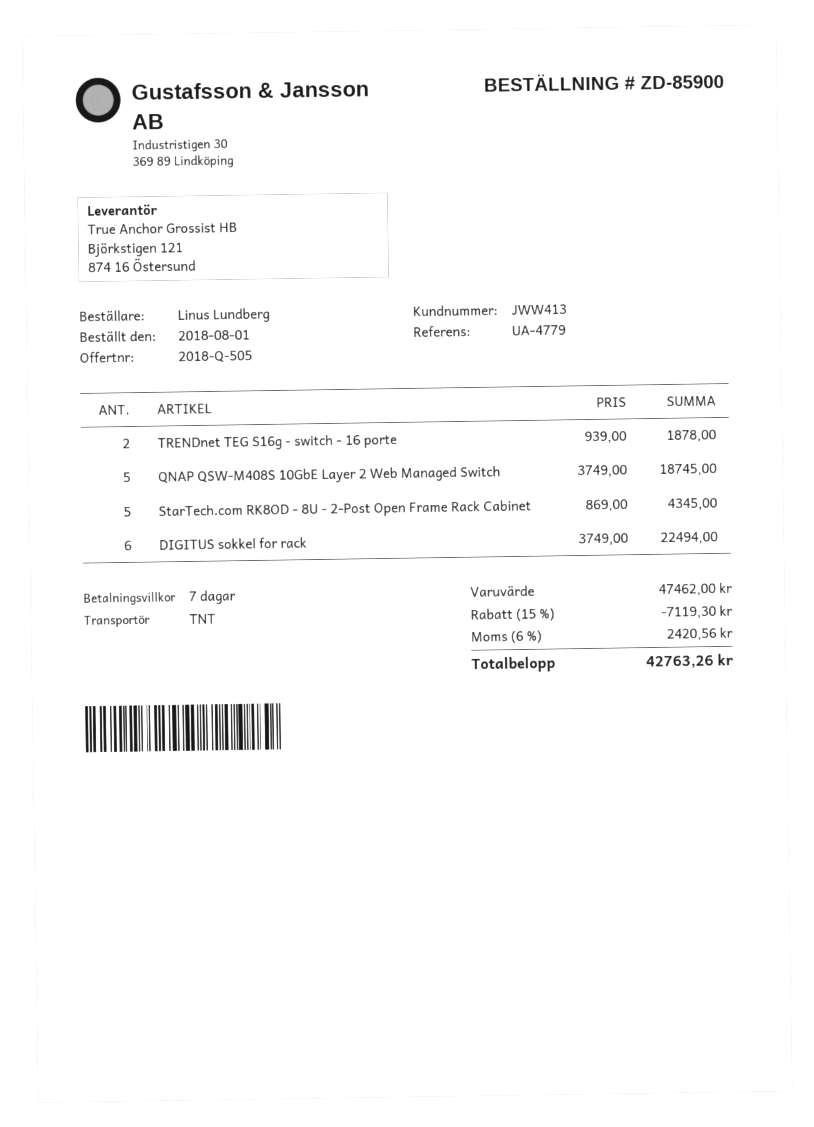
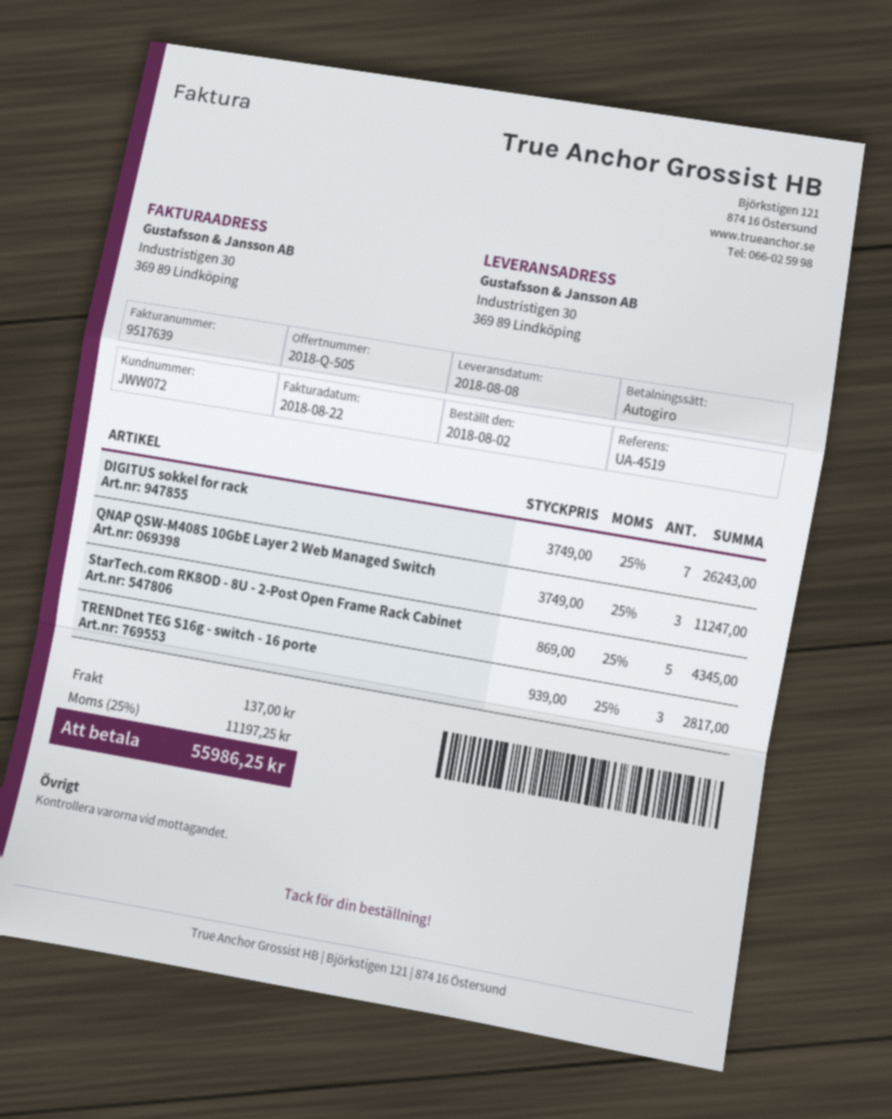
order date: 2018-08-01 -> 2018-08-02
customer number: JWW413 -> JWW072
reference: UA-4779 -> UA-4519
TRENDnet TEG S16g - switch - 16 porte: 2 x 939.00 = 1878.00 -> 3 x 939.00 = 2817.00
QNAP QSW-M408S 10GbE Layer 2 Web Managed Switch: 5 x 3749.00 = 18745.00 -> 3 x 3749.00 = 11247.00
DIGITUS sokkel for rack: 6 x 3749.00 = 22494.00 -> 7 x 3749.00 = 26243.00
discount: 15% = 7119.30 -> none
shipping: none -> 137.00
tax: 6% = 2420.56 -> 25% = 11197.25
total: 42763.26 -> 55986.25

